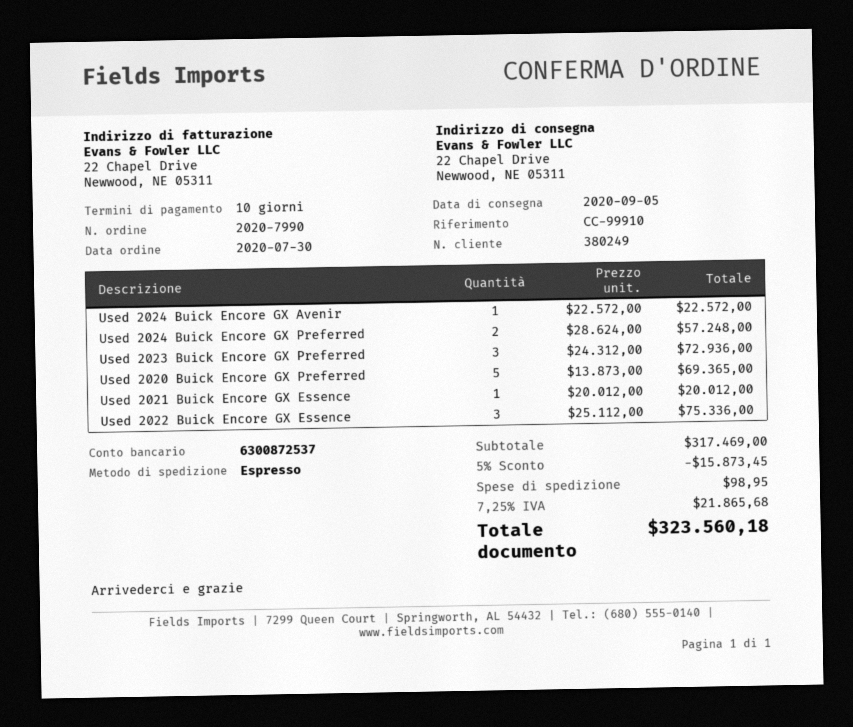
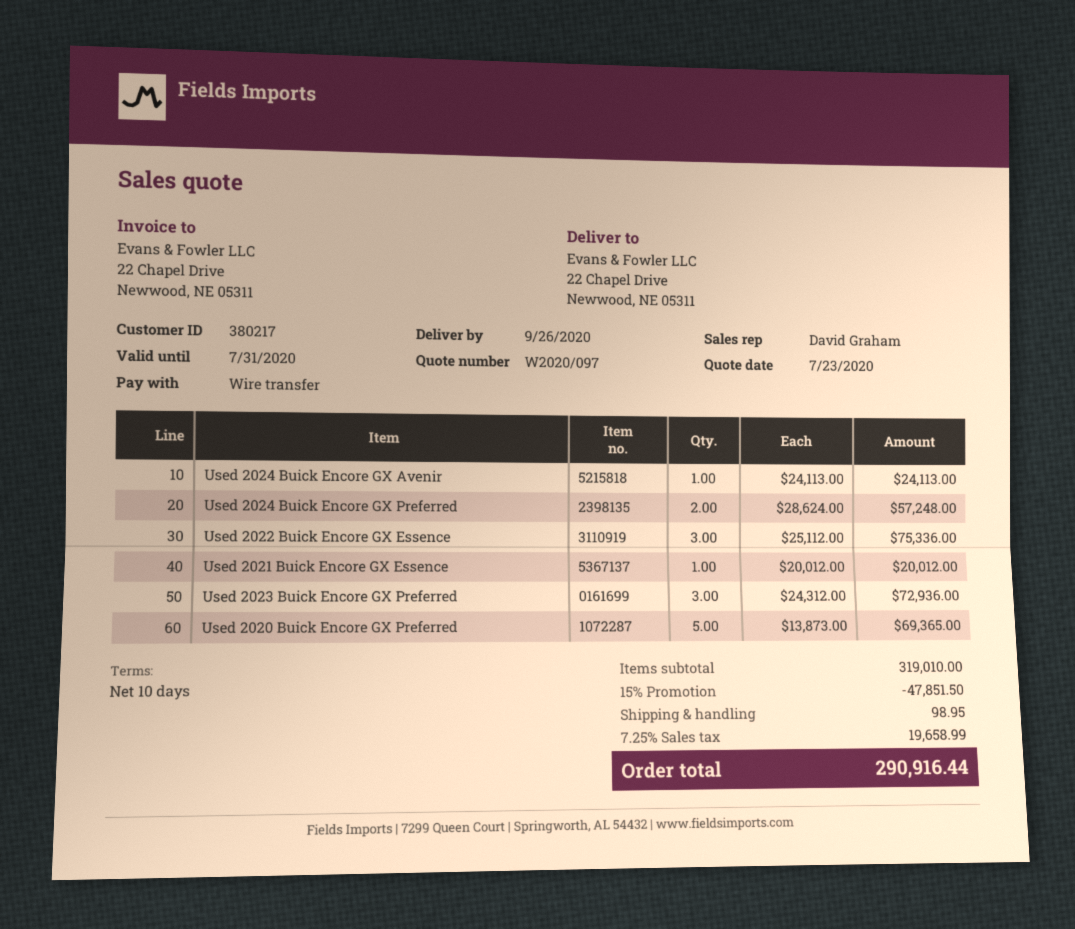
delivery date: 2020-09-05 -> 2020-09-26
customer number: 380249 -> 380217
Used 2024 Buick Encore GX Avenir: 1 x 22572.00 = 22572.00 -> 1 x 24113.00 = 24113.00
subtotal: 317469.00 -> 319010.00
discount: 5% = 15873.45 -> 15% = 47851.50
tax: 7.25% = 21865.68 -> 7.25% = 19658.99
total: 323560.18 -> 290916.44

